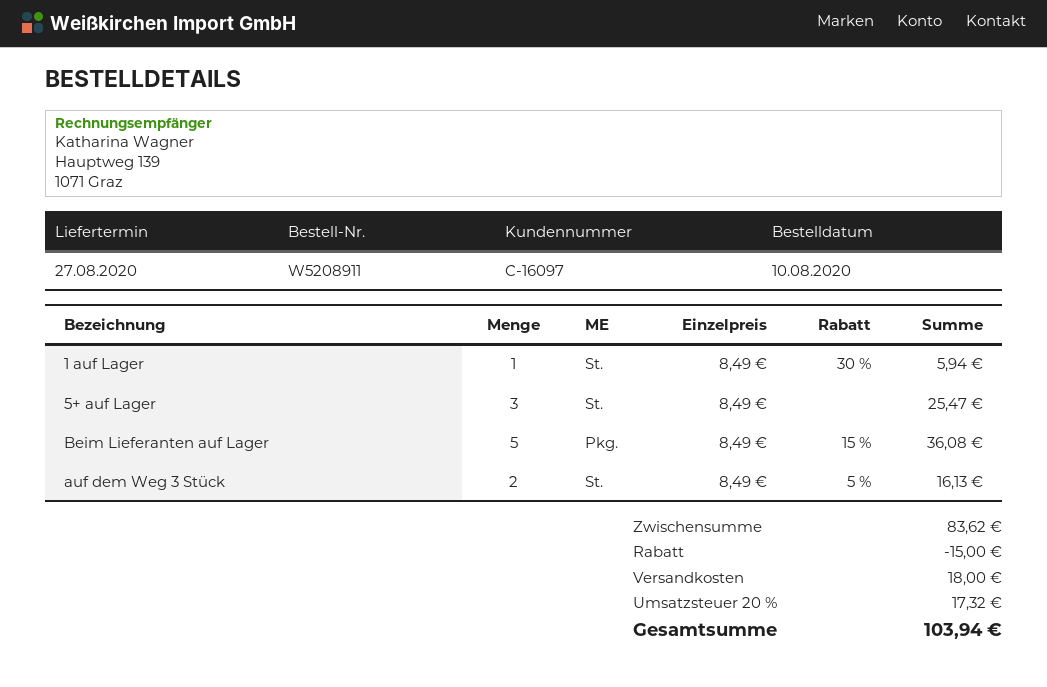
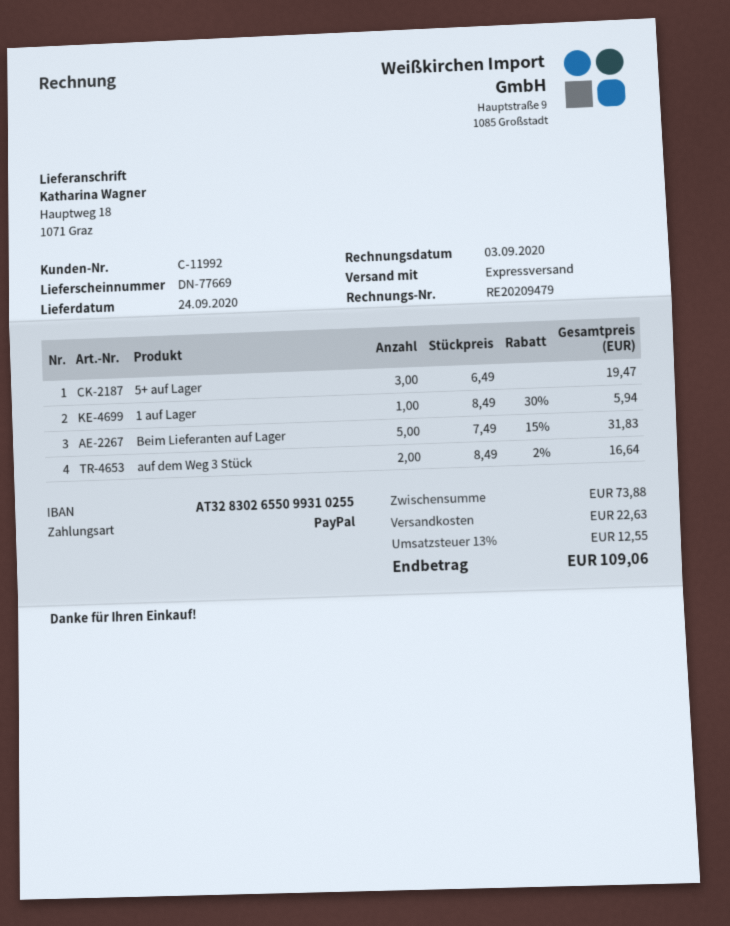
delivery date: 2020-08-27 -> 2020-09-24
customer number: C-16097 -> C-11992
5+ auf Lager: 3 x 8.49 = 25.47 -> 3 x 6.49 = 19.47
Beim Lieferanten auf Lager: 5 x 8.49 - 15% = 36.08 -> 5 x 7.49 - 15% = 31.83
auf dem Weg 3 Stück: 2 x 8.49 - 5% = 16.13 -> 2 x 8.49 - 2% = 16.64
subtotal: 83.62 -> 73.88
discount: 15.00 -> none
shipping: 18.00 -> 22.63
tax: 20% = 17.32 -> 13% = 12.55
total: 103.94 -> 109.06

